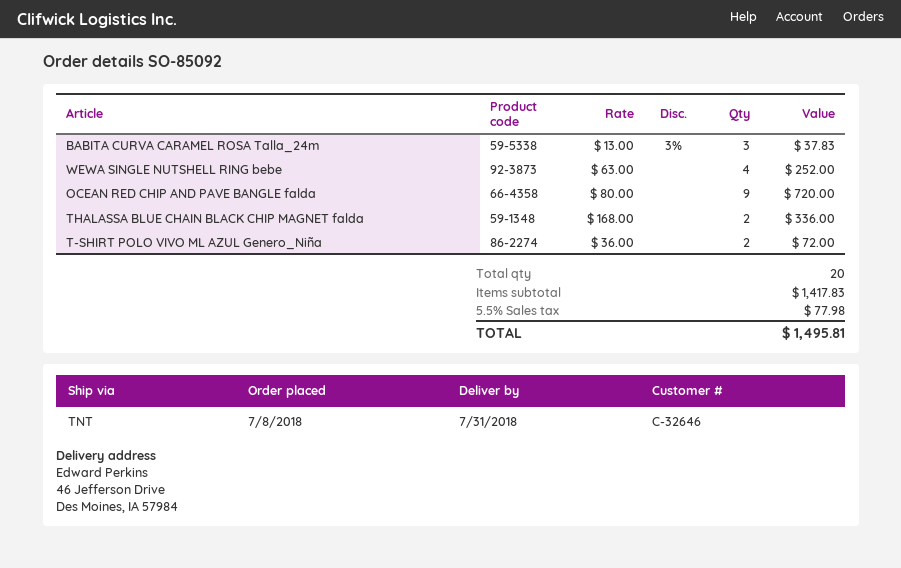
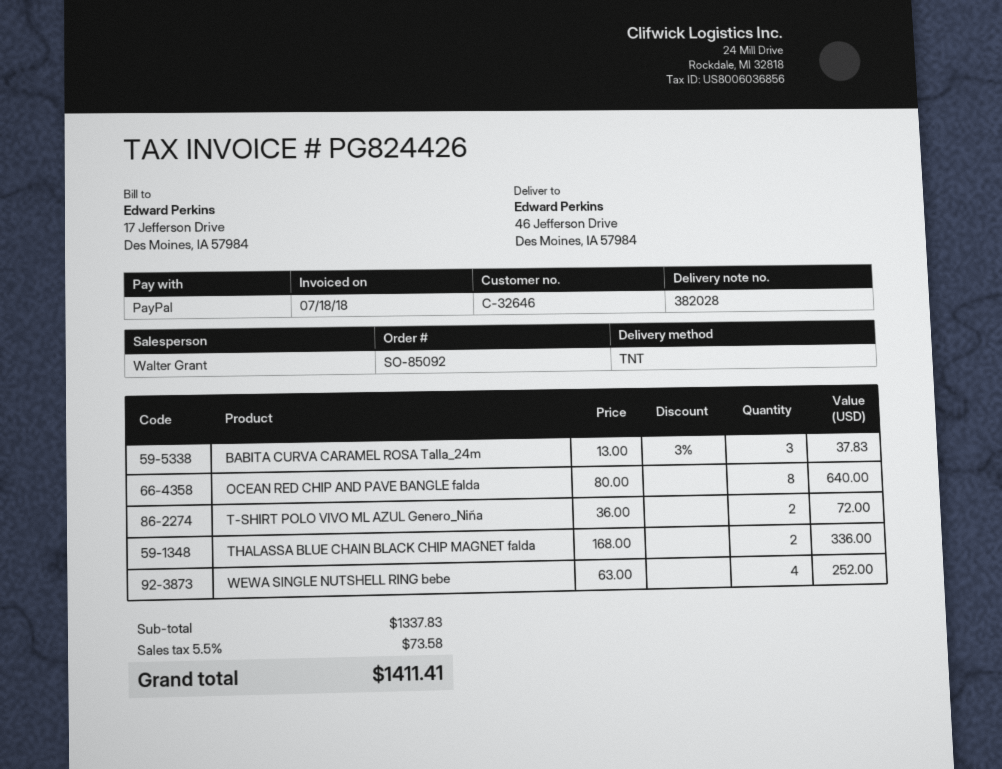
OCEAN RED CHIP AND PAVE BANGLE falda: 9 x 80.00 = 720.00 -> 8 x 80.00 = 640.00
subtotal: 1417.83 -> 1337.83
tax: 5.5% = 77.98 -> 5.5% = 73.58
total: 1495.81 -> 1411.41

